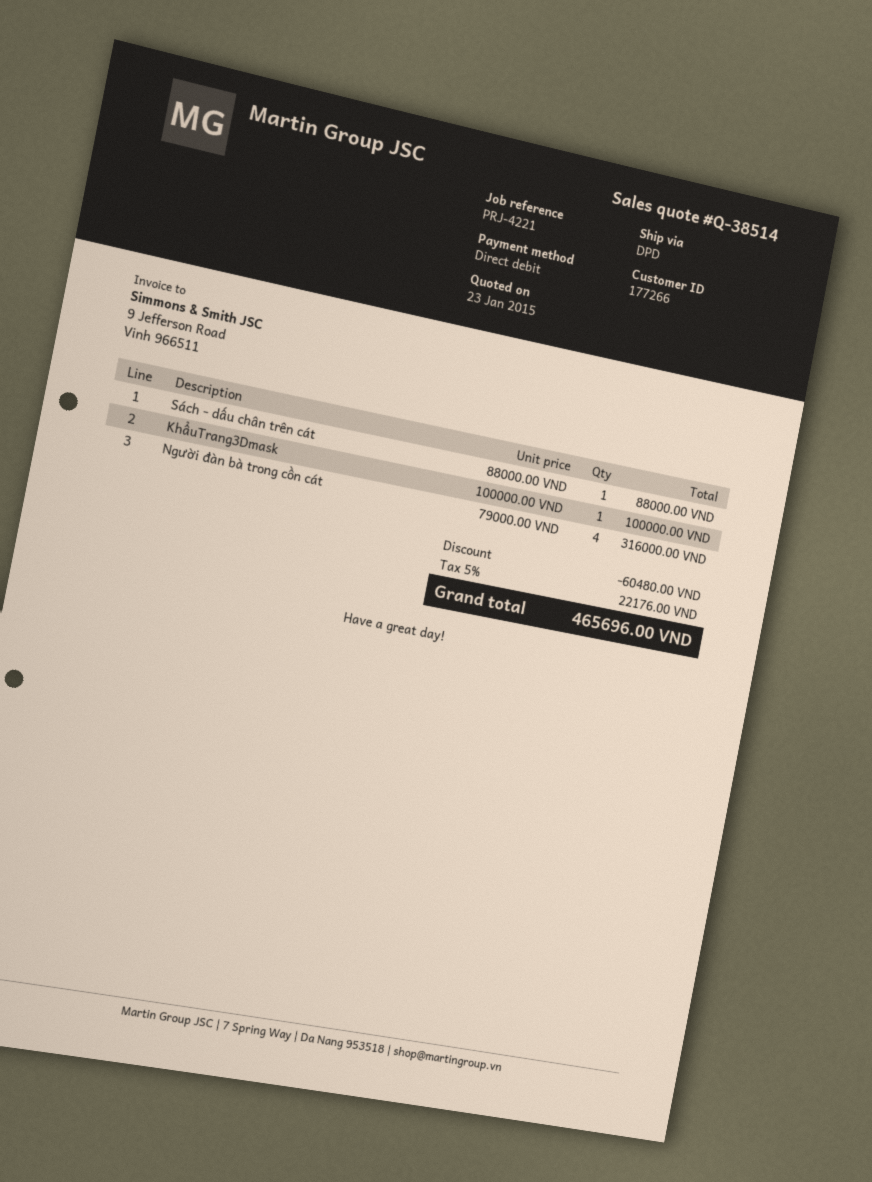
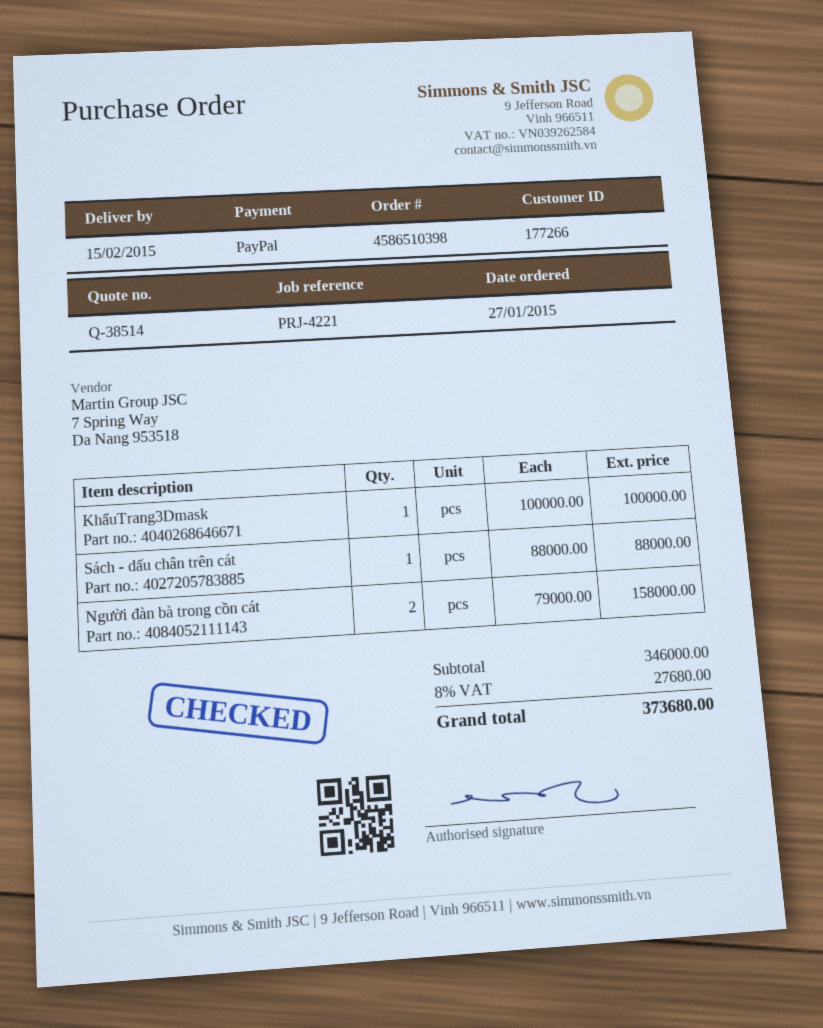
payment method: direct debit -> PayPal
Người đàn bà trong cồn cát: 4 x 79000.00 = 316000.00 -> 2 x 79000.00 = 158000.00
discount: 60480.00 -> none
tax: 5% = 22176.00 -> 8% = 27680.00
total: 465696.00 -> 373680.00

